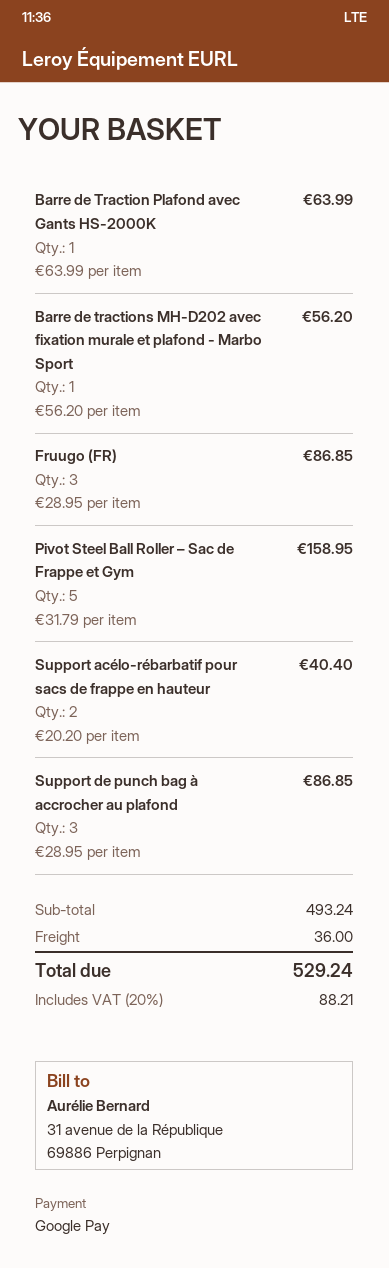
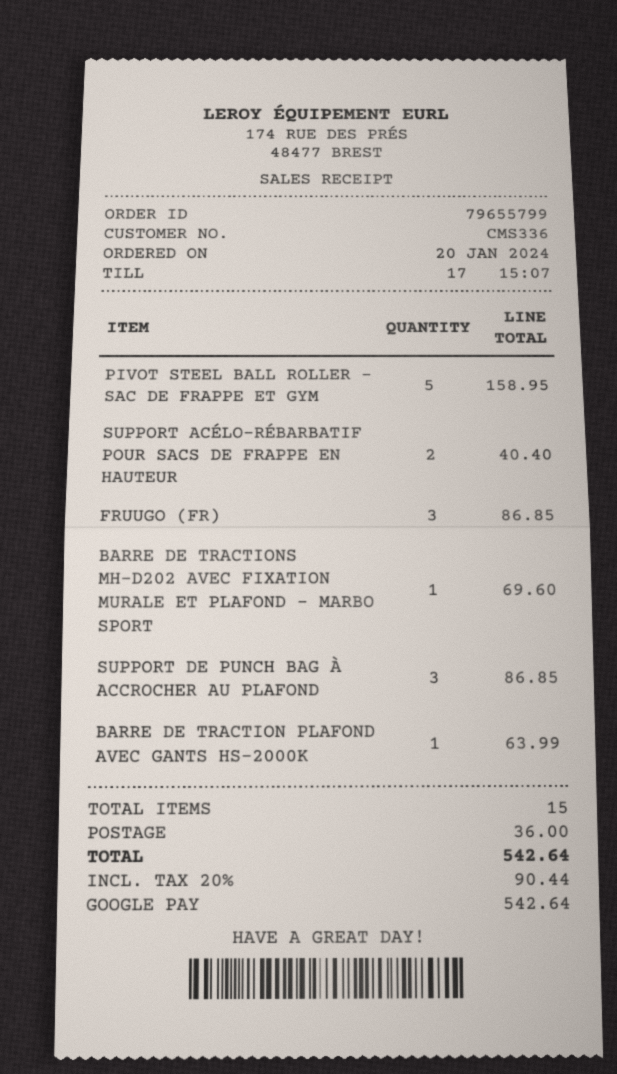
Barre de tractions MH-D202 avec fixation murale et plafond - Marbo Sport: 1 for 56.20 -> 1 for 69.60
tax: 20% = 88.21 -> 20% = 90.44
total: 529.24 -> 542.64

